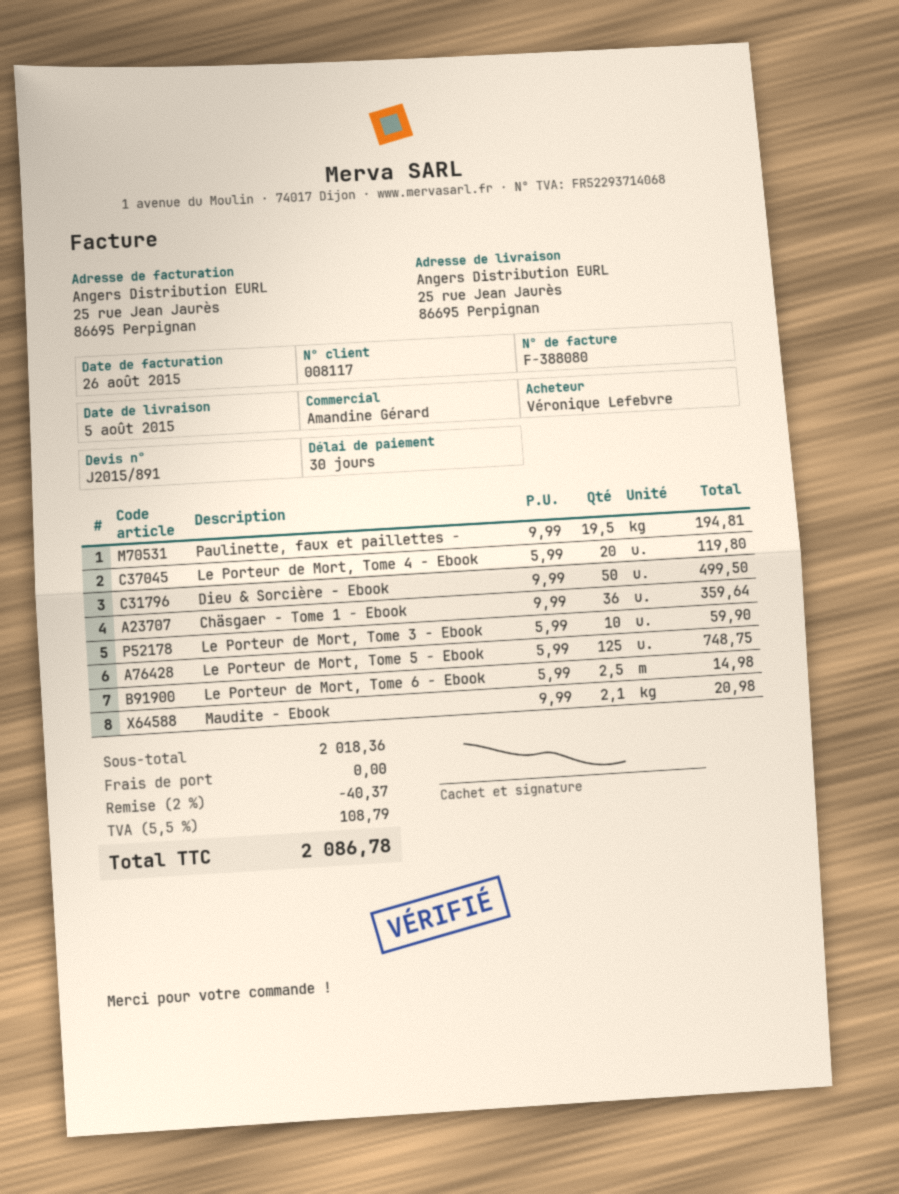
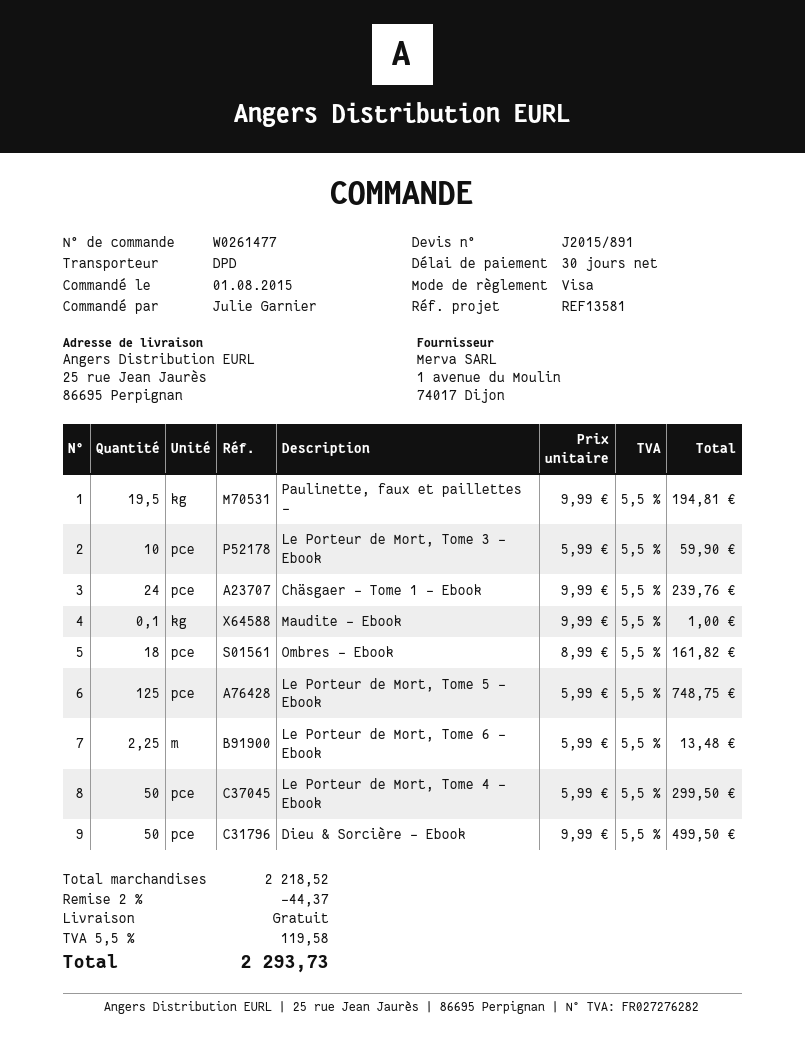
ordered by: Véronique Lefebvre -> Julie Garnier
Le Porteur de Mort, Tome 4 - Ebook: 20 x 5.99 = 119.80 -> 50 x 5.99 = 299.50
Chäsgaer - Tome 1 - Ebook: 36 x 9.99 = 359.64 -> 24 x 9.99 = 239.76
Le Porteur de Mort, Tome 6 - Ebook: 2.5 x 5.99 = 14.98 -> 2.25 x 5.99 = 13.48
Maudite - Ebook: 2.1 x 9.99 = 20.98 -> 0.1 x 9.99 = 1.00
Ombres - Ebook: none -> 18 x 8.99 = 161.82
subtotal: 2018.36 -> 2218.52
discount: 2% = 40.37 -> 2% = 44.37
tax: 5.5% = 108.79 -> 5.5% = 119.58
total: 2086.78 -> 2293.73

